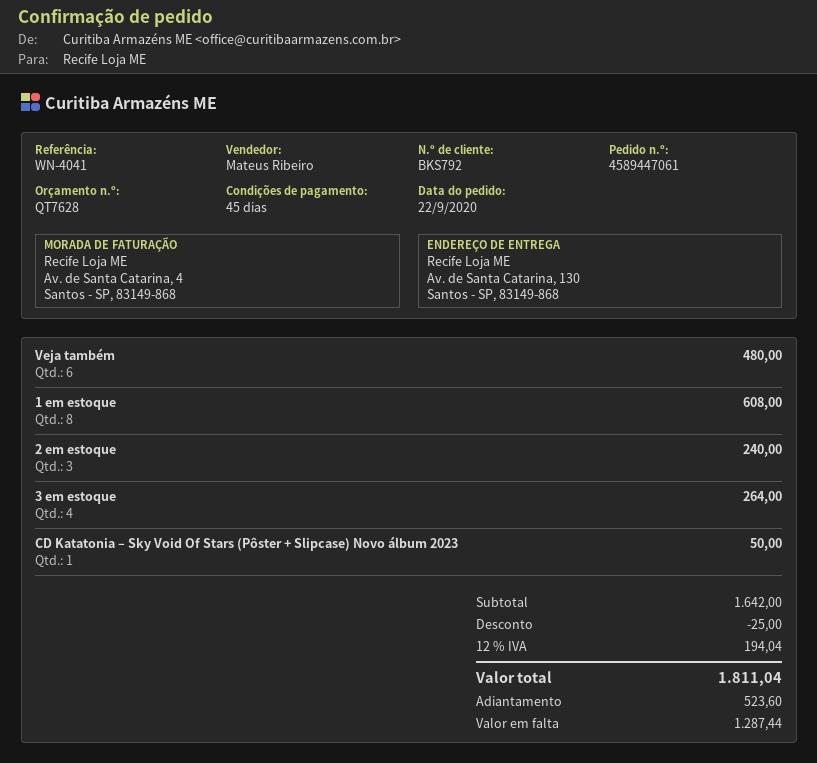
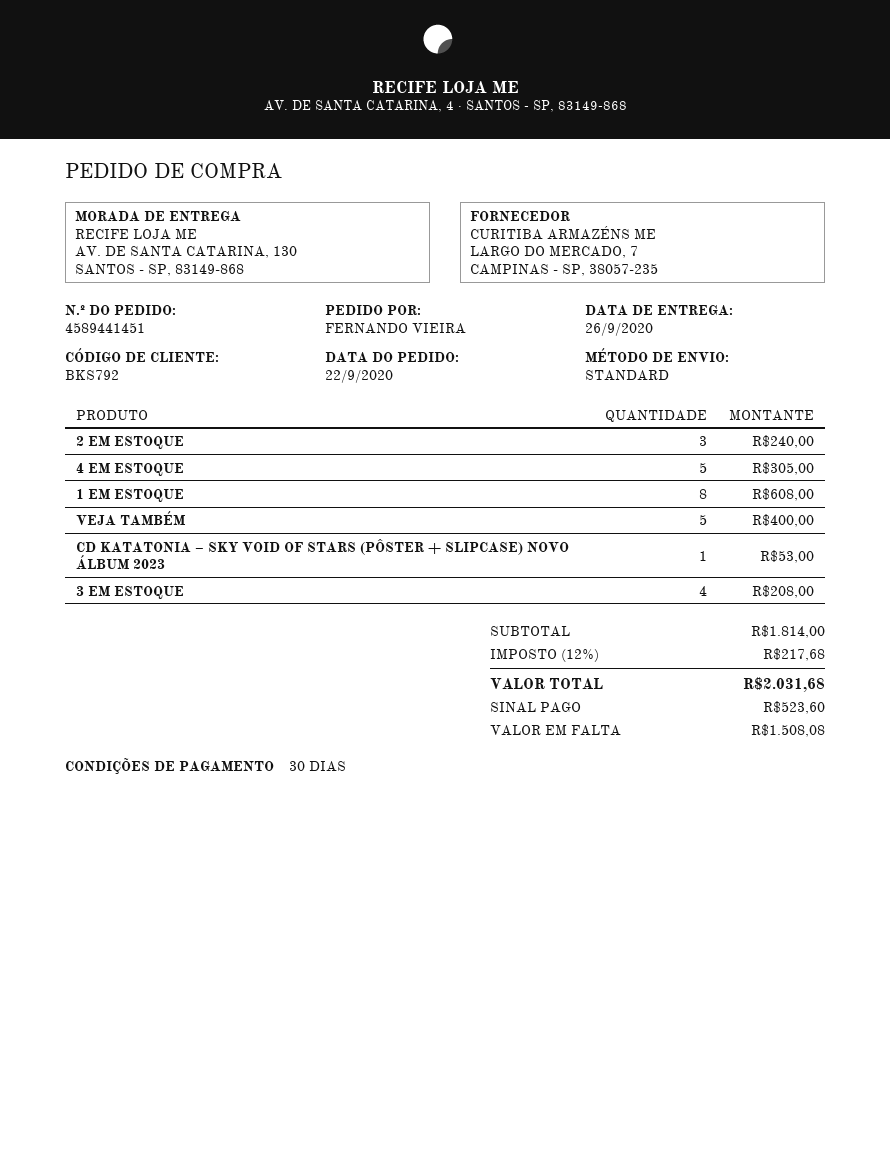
order number: 4589447061 -> 4589441451
payment terms: 45 days -> 30 days
Veja também: 6 for 480.00 -> 5 for 400.00
3 em estoque: 4 for 264.00 -> 4 for 208.00
CD Katatonia – Sky Void Of Stars (Pôster + Slipcase) Novo álbum 2023: 1 for 50.00 -> 1 for 53.00
4 EM ESTOQUE: none -> 5 for 305.00
subtotal: 1642.00 -> 1814.00
discount: 25.00 -> none
tax: 12% = 194.04 -> 12% = 217.68
total: 1811.04 -> 2031.68
balance: 1287.44 -> 1508.08

